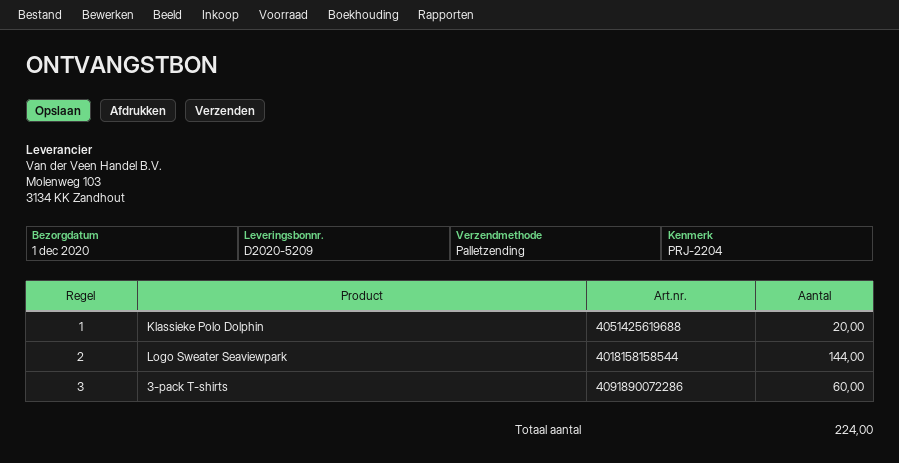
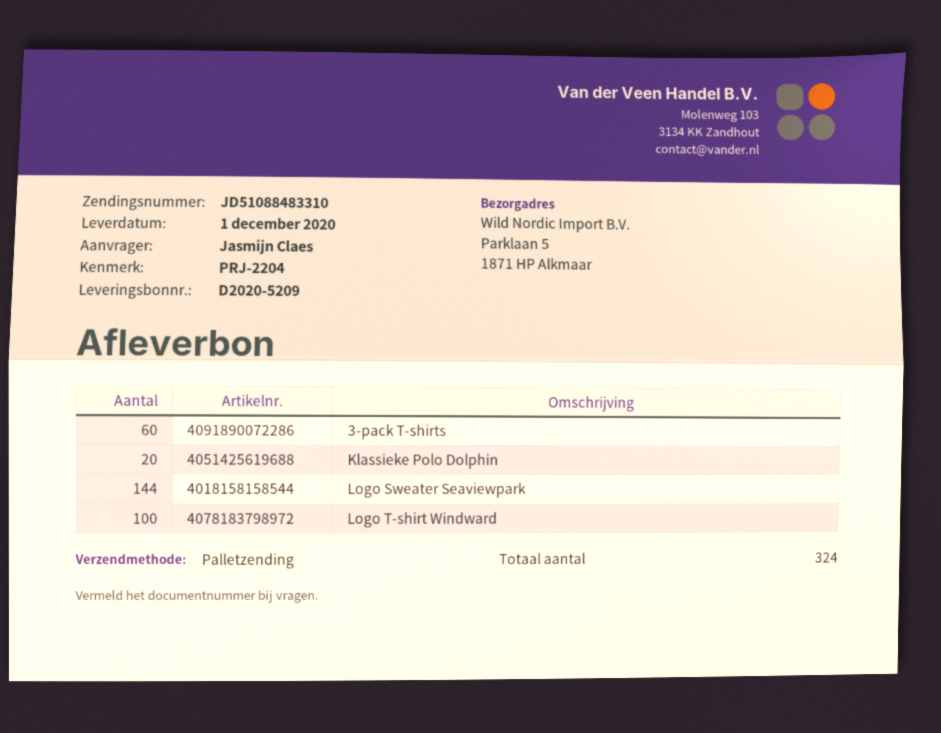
Logo T-shirt Windward: none -> 100
total quantity: 224 -> 324

